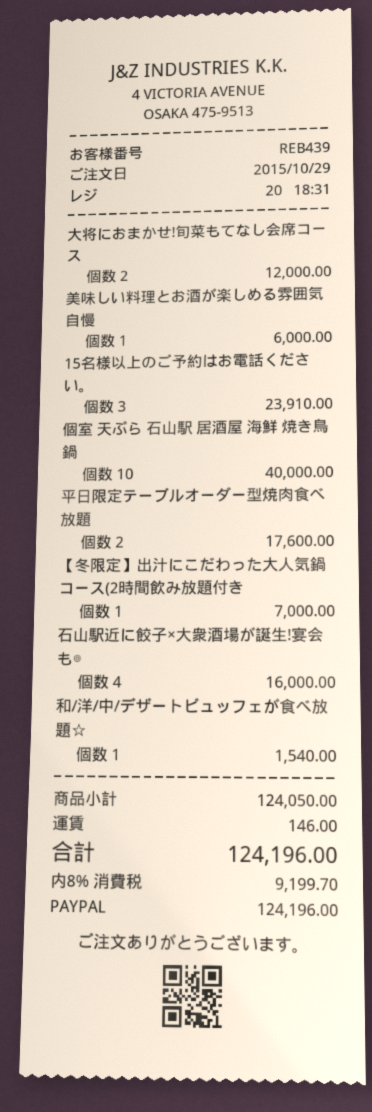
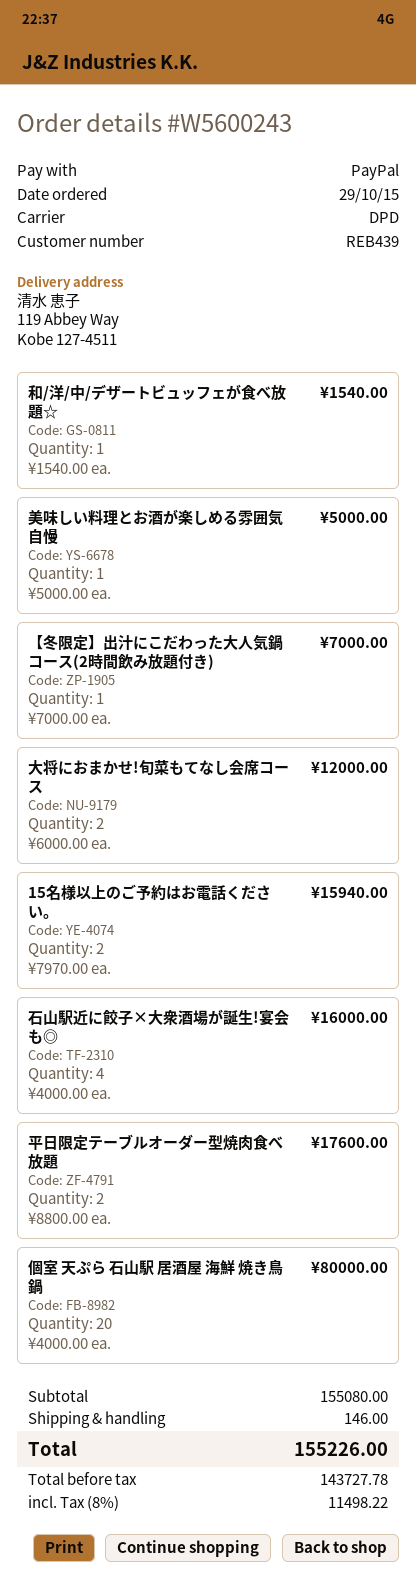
美味しい料理とお酒が楽しめる雰囲気自慢: 1 for 6000.00 -> 1 for 5000.00
15名様以上のご予約はお電話ください。: 3 for 23910.00 -> 2 for 15940.00
個室 天ぷら 石山駅 居酒屋 海鮮 焼き鳥 鍋: 10 for 40000.00 -> 20 for 80000.00
subtotal: 124050.00 -> 155080.00
tax: 8% = 9199.70 -> 8% = 11498.22
total: 124196.00 -> 155226.00

